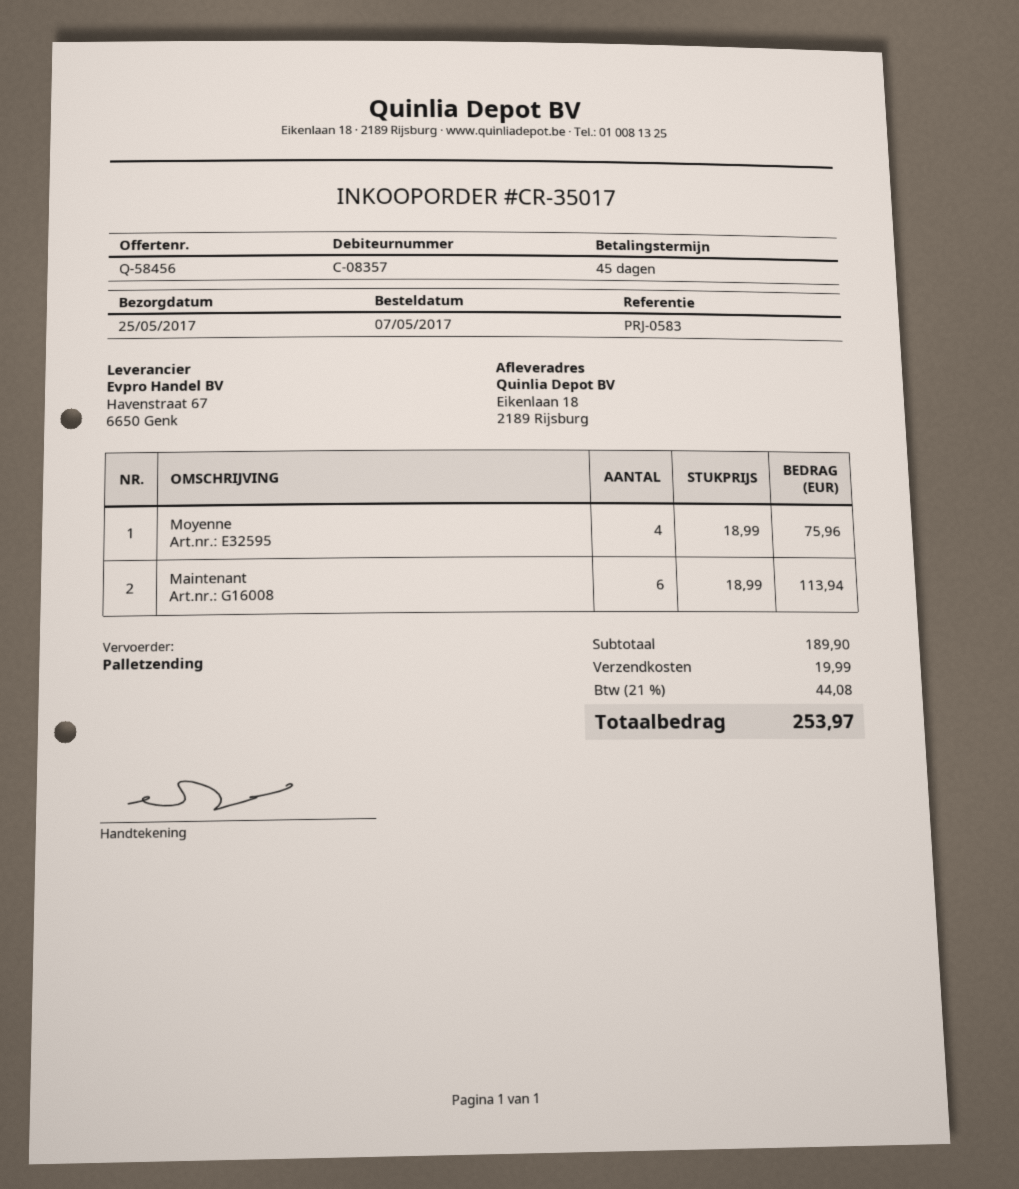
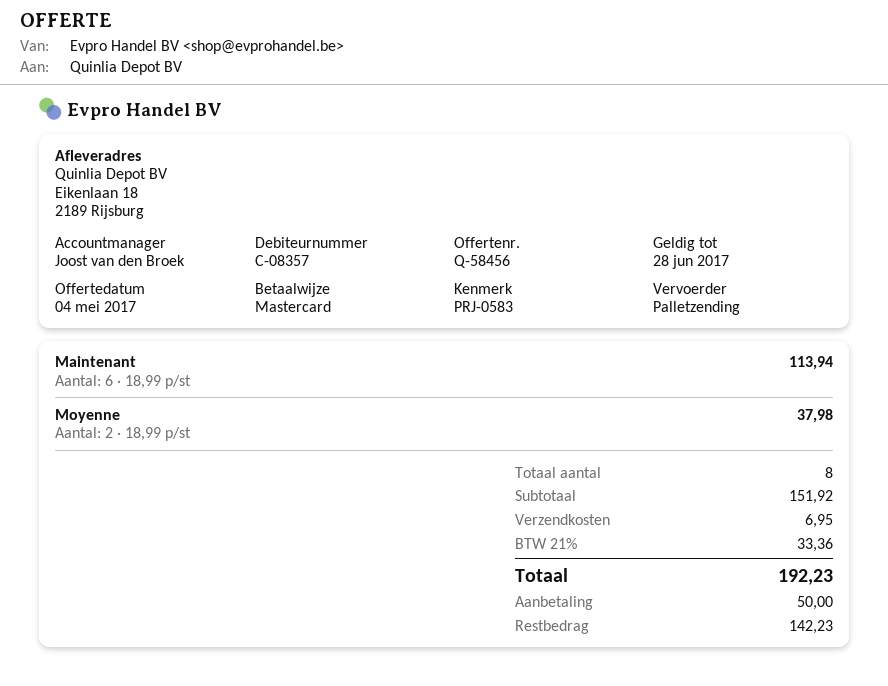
Moyenne: 4 x 18.99 = 75.96 -> 2 x 18.99 = 37.98
subtotal: 189.90 -> 151.92
shipping: 19.99 -> 6.95
tax: 21% = 44.08 -> 21% = 33.36
total: 253.97 -> 192.23

